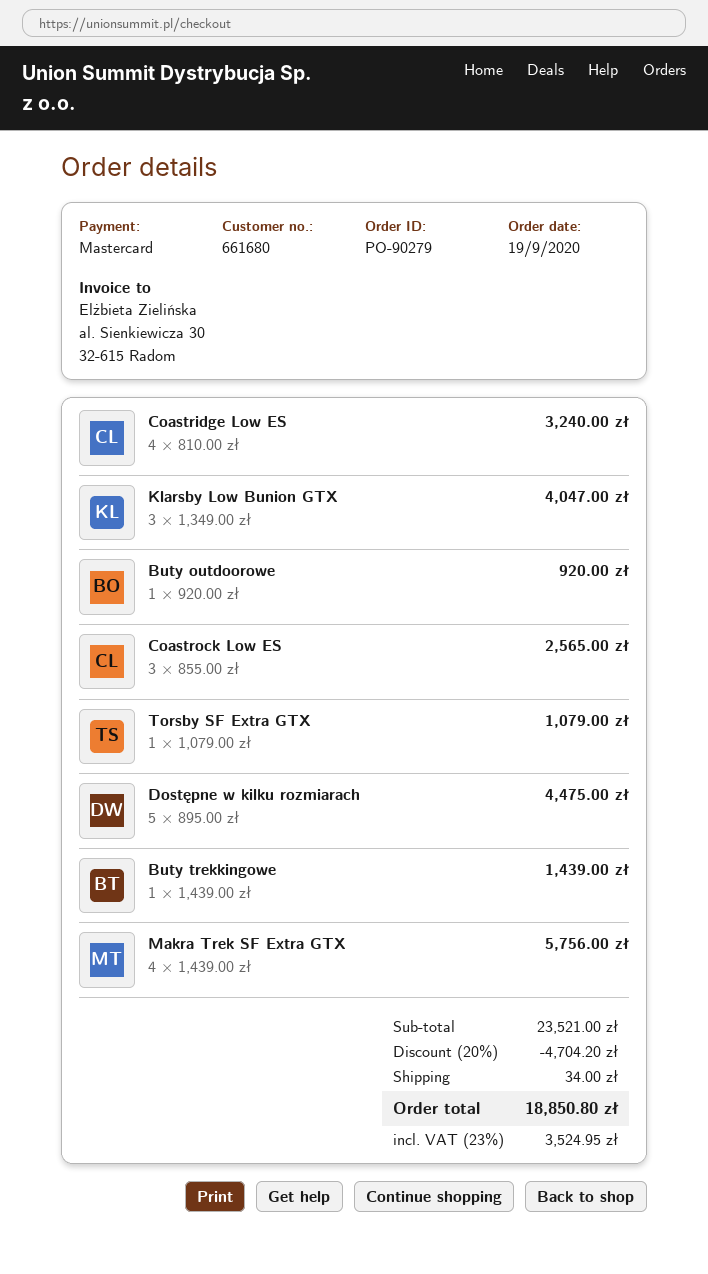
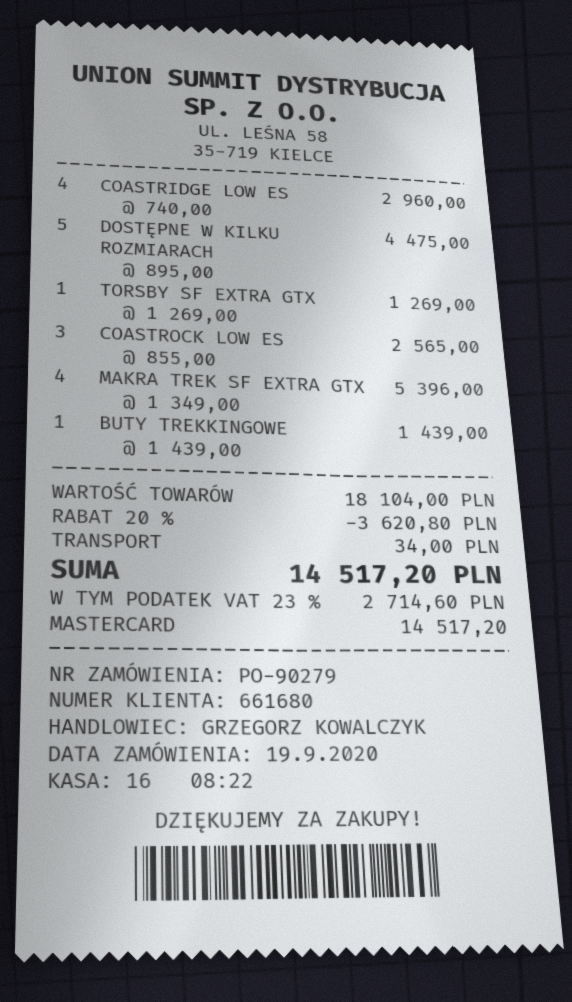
Coastridge Low ES: 4 x 810.00 = 3240.00 -> 4 x 740.00 = 2960.00
Klarsby Low Bunion GTX: 3 x 1349.00 = 4047.00 -> none
Buty outdoorowe: 1 x 920.00 = 920.00 -> none
Torsby SF Extra GTX: 1 x 1079.00 = 1079.00 -> 1 x 1269.00 = 1269.00
Makra Trek SF Extra GTX: 4 x 1439.00 = 5756.00 -> 4 x 1349.00 = 5396.00
subtotal: 23521.00 -> 18104.00
discount: 20% = 4704.20 -> 20% = 3620.80
tax: 23% = 3524.95 -> 23% = 2714.60
total: 18850.80 -> 14517.20

